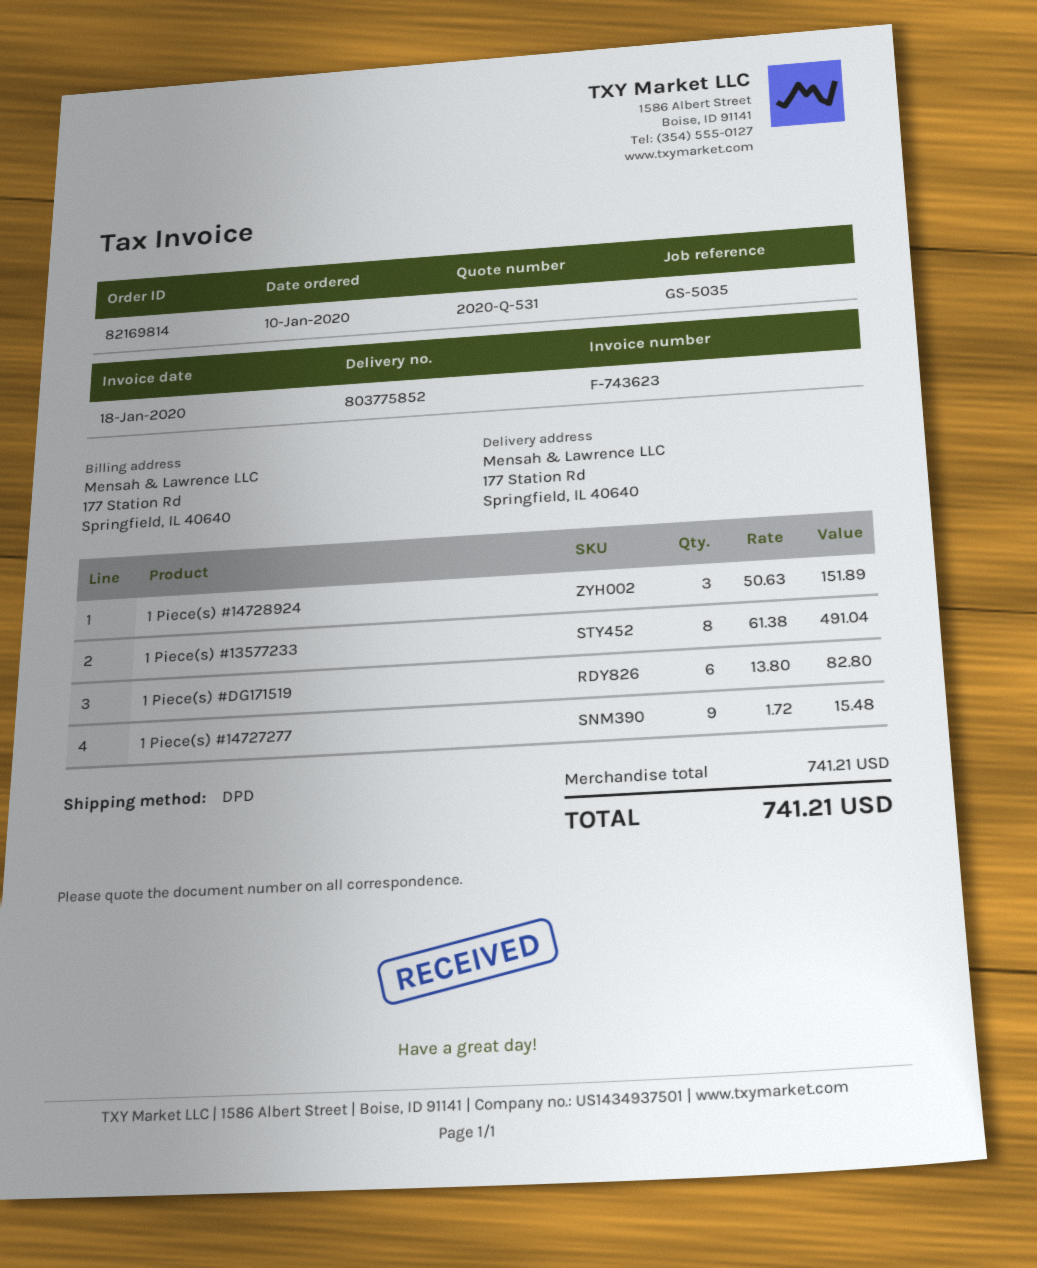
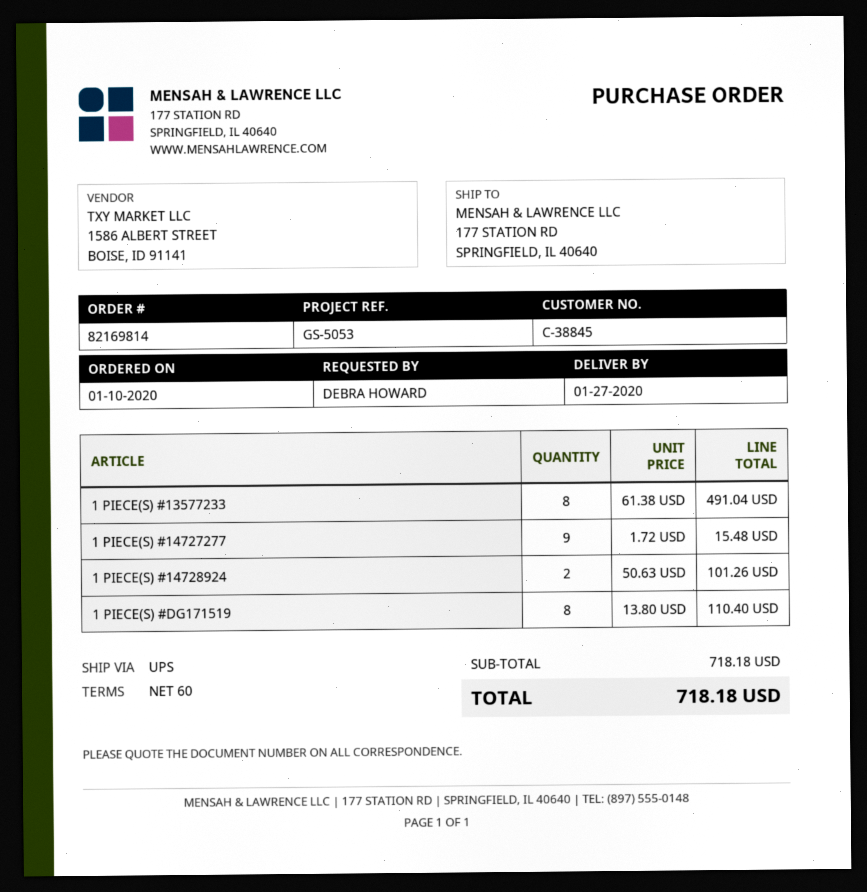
reference: GS-5035 -> GS-5053
shipping method: DPD -> UPS
1 Piece(s) #14728924: 3 x 50.63 = 151.89 -> 2 x 50.63 = 101.26
1 Piece(s) #DG171519: 6 x 13.80 = 82.80 -> 8 x 13.80 = 110.40
subtotal: 741.21 -> 718.18
total: 741.21 -> 718.18

